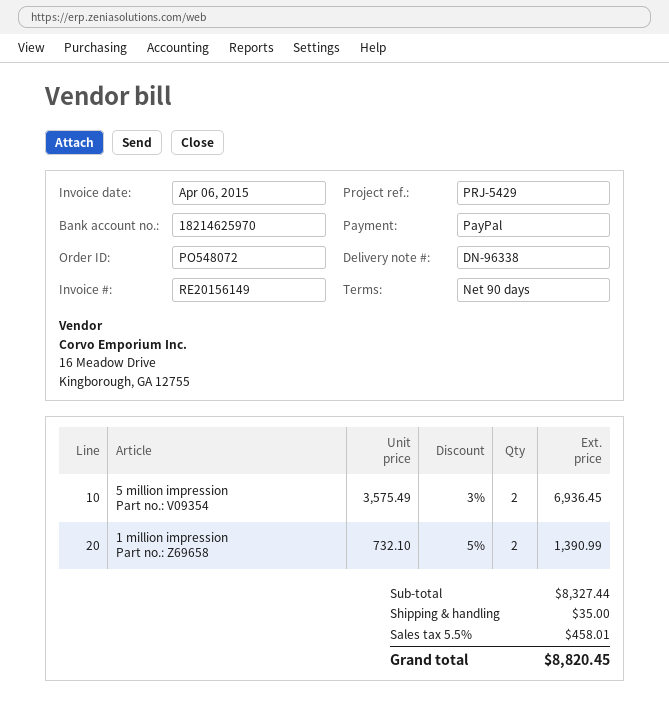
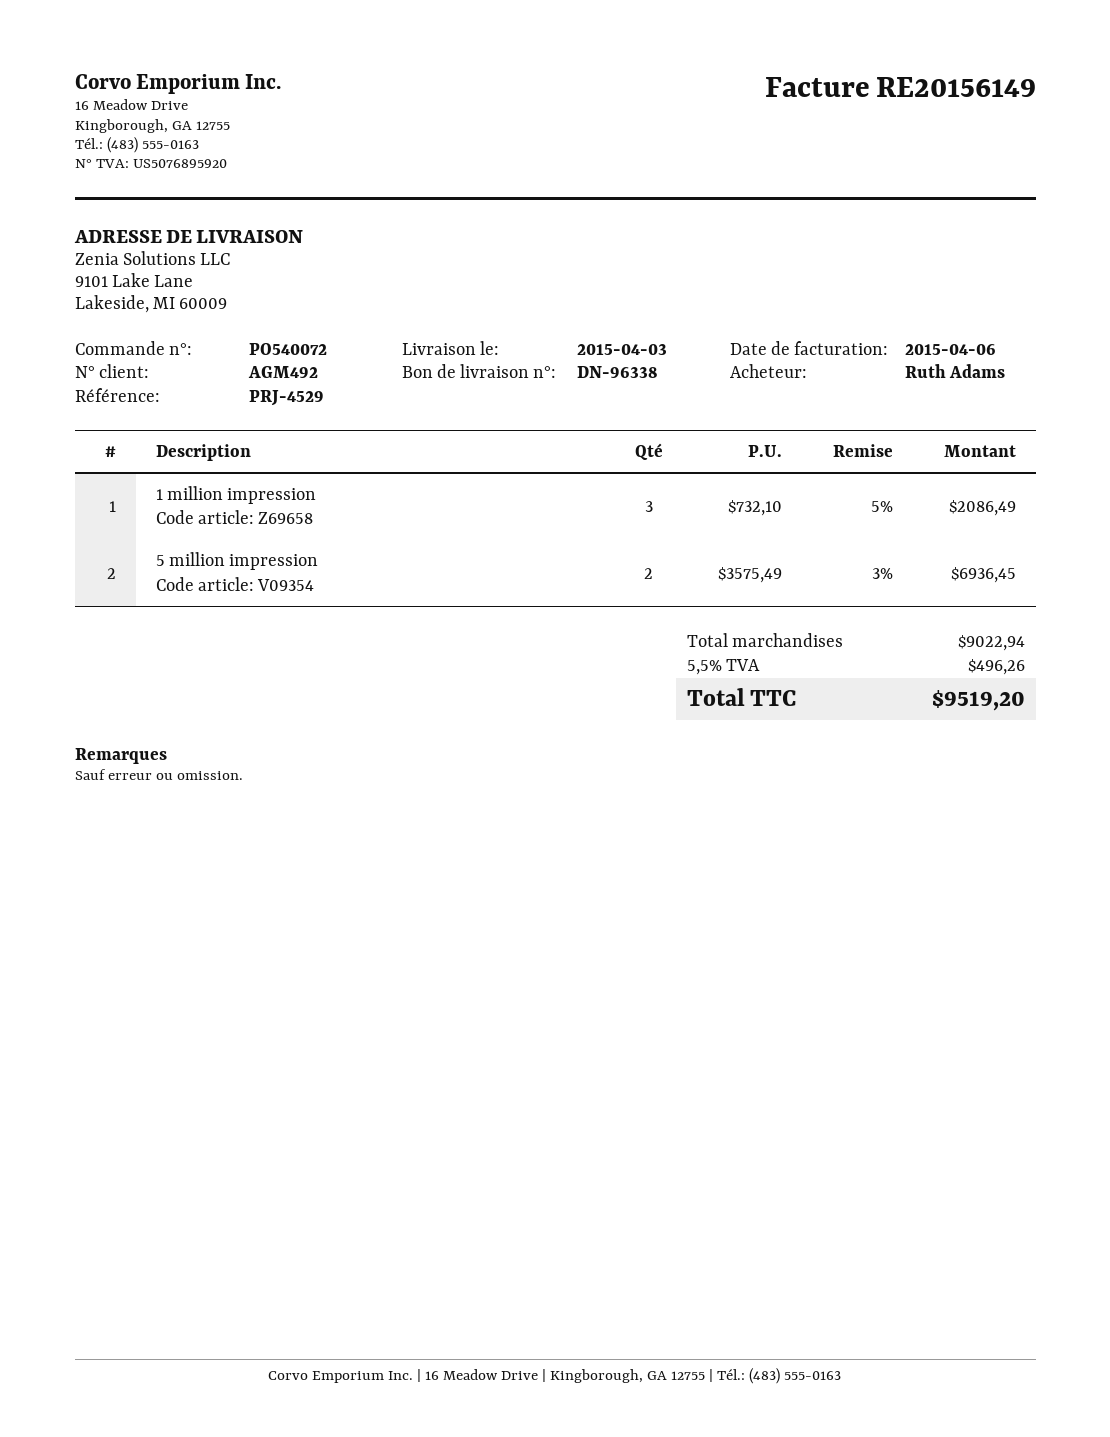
order number: PO548072 -> PO540072
reference: PRJ-5429 -> PRJ-4529
1 million impression: 2 x 732.10 - 5% = 1390.99 -> 3 x 732.10 - 5% = 2086.49
subtotal: 8327.44 -> 9022.94
shipping: 35.00 -> none
tax: 5.5% = 458.01 -> 5.5% = 496.26
total: 8820.45 -> 9519.20

